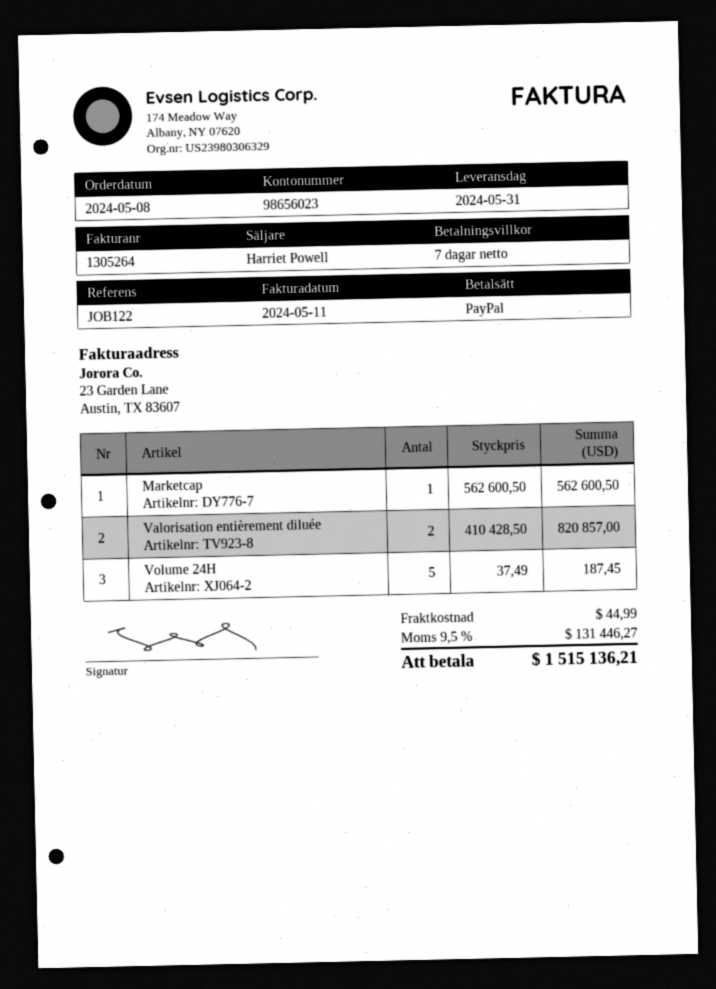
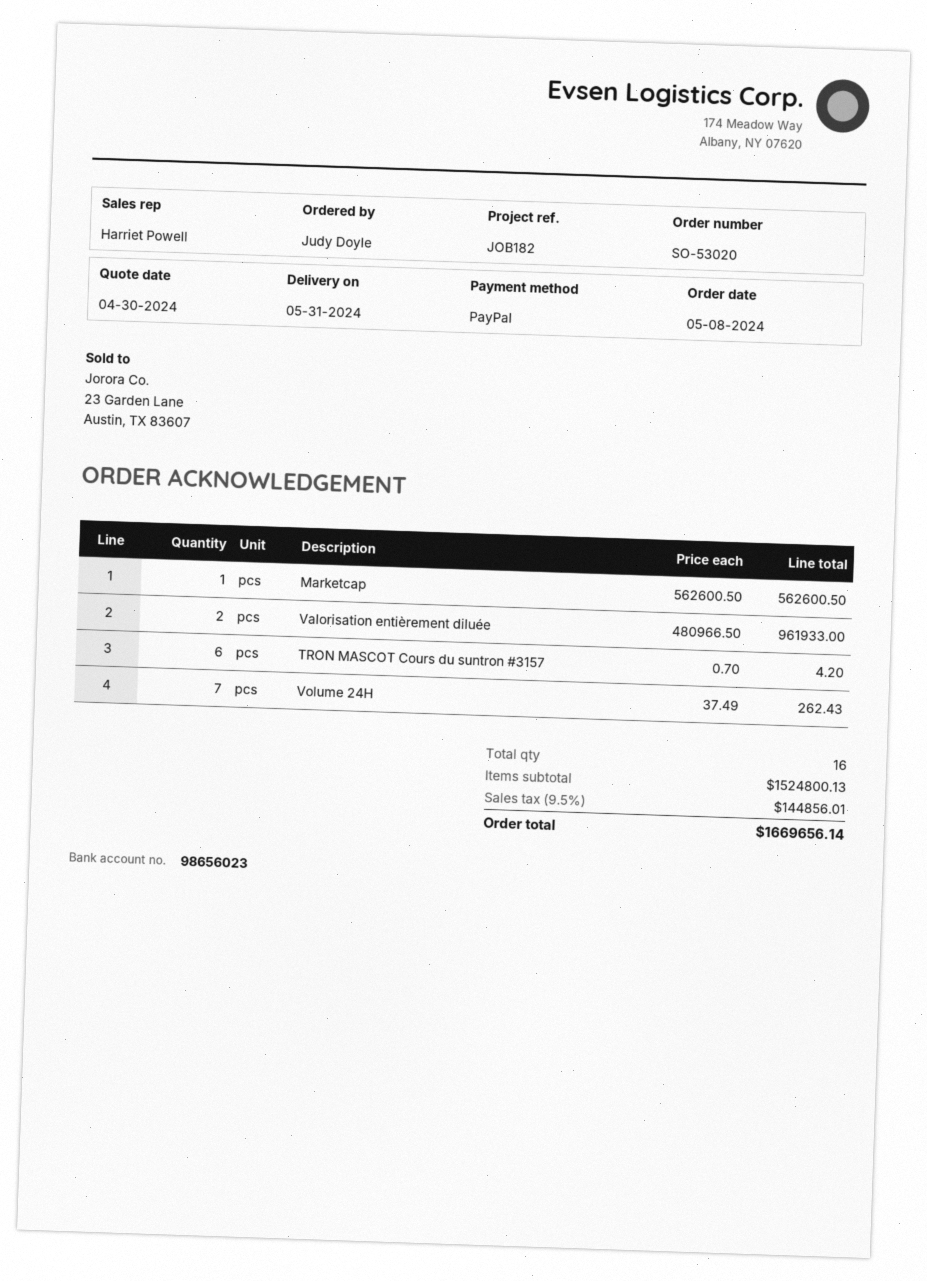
reference: JOB122 -> JOB182
Valorisation entièrement diluée: 2 x 410428.50 = 820857.00 -> 2 x 480966.50 = 961933.00
Volume 24H: 5 x 37.49 = 187.45 -> 7 x 37.49 = 262.43
TRON MASCOT Cours du suntron #3157: none -> 6 x 0.70 = 4.20
shipping: 44.99 -> none
tax: 9.5% = 131446.27 -> 9.5% = 144856.01
total: 1515136.21 -> 1669656.14

